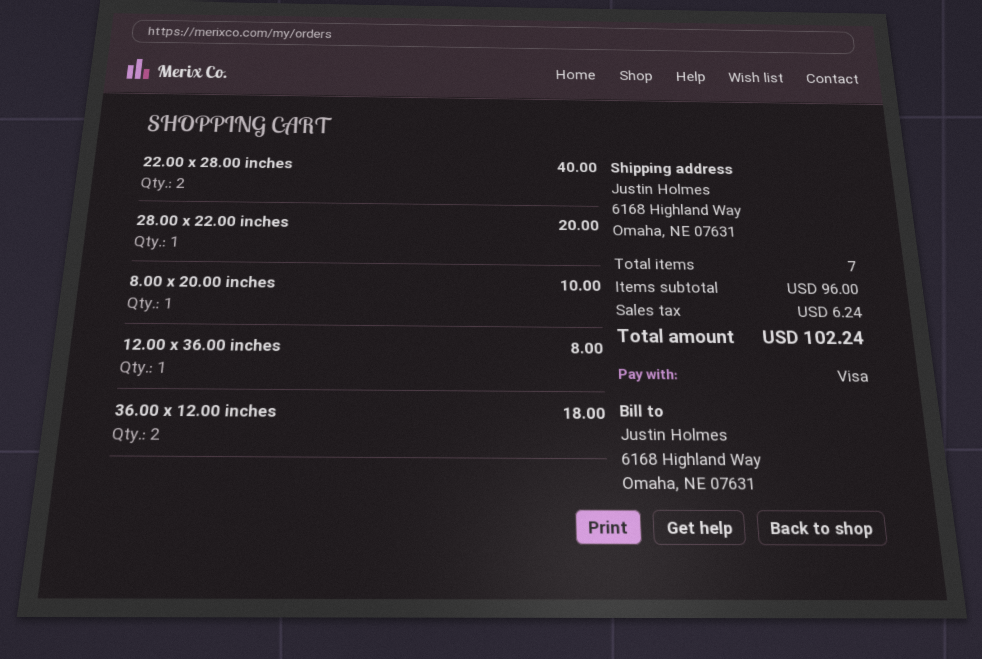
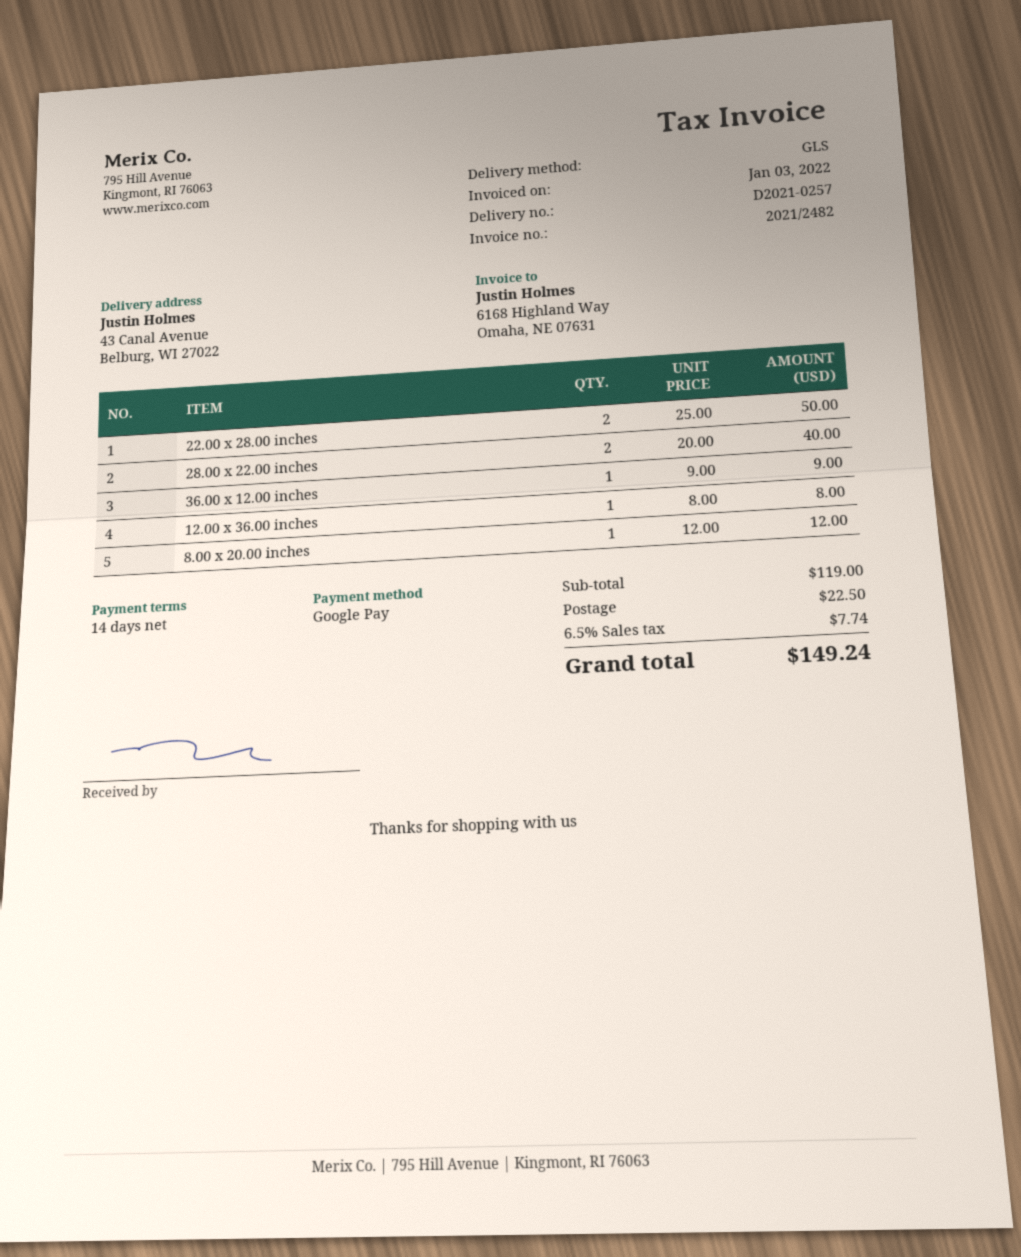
payment method: Visa -> Google Pay
ship to: 6168 Highland Way, Omaha, NE 07631 -> 43 Canal Avenue, Belburg, WI 27022
22.00 x 28.00 inches: 2 for 40.00 -> 2 for 50.00
28.00 x 22.00 inches: 1 for 20.00 -> 2 for 40.00
8.00 x 20.00 inches: 1 for 10.00 -> 1 for 12.00
36.00 x 12.00 inches: 2 for 18.00 -> 1 for 9.00
subtotal: 96.00 -> 119.00
shipping: none -> 22.50
tax: 6.24 -> 7.74
total: 102.24 -> 149.24

